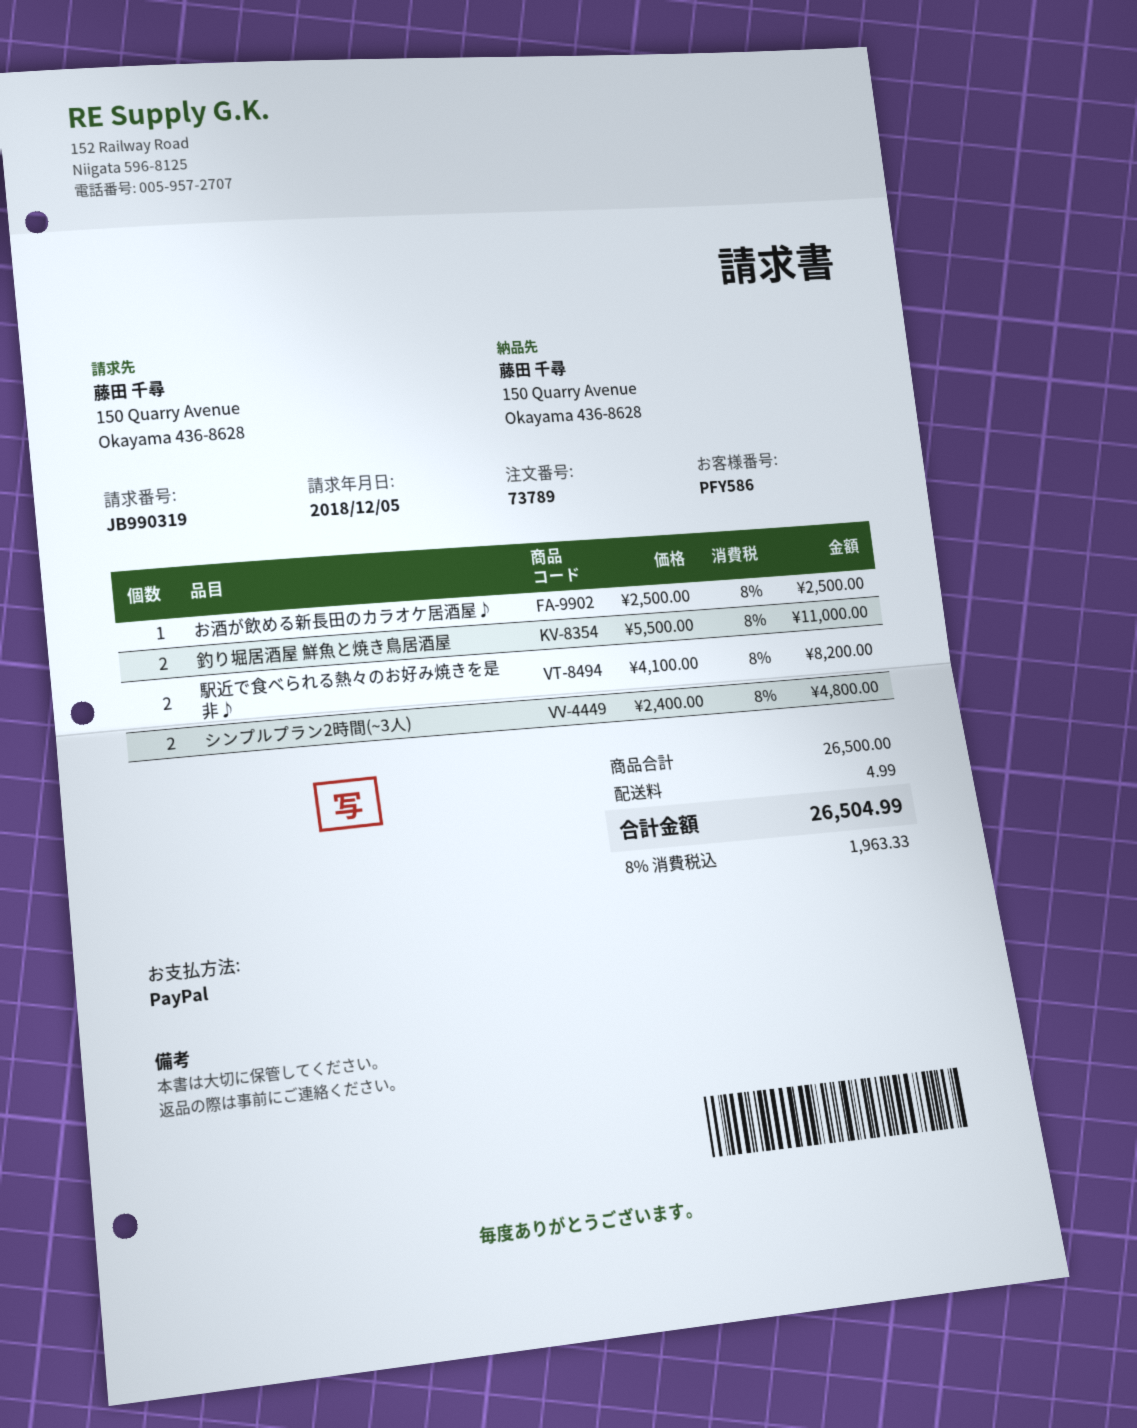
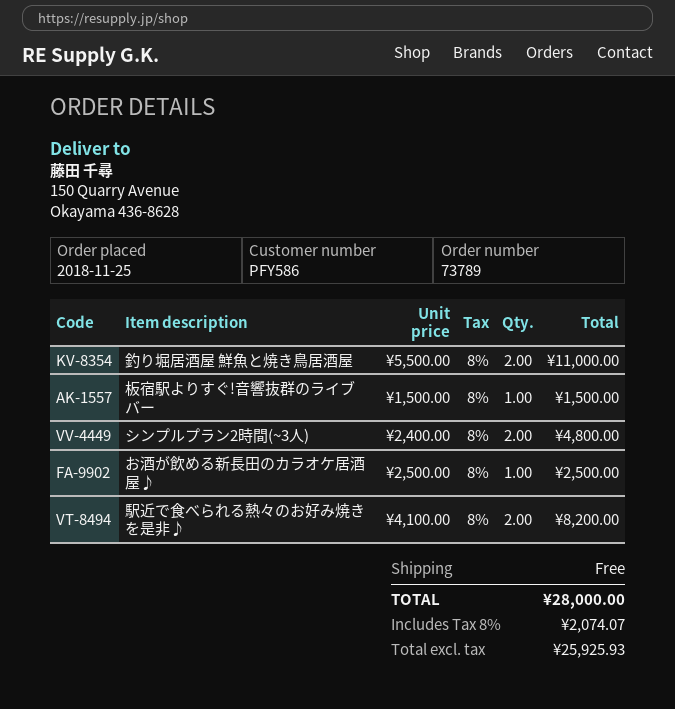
板宿駅よりすぐ!音響抜群のライブバー: none -> 1 x 1500.00 = 1500.00
shipping: 4.99 -> 0.00
tax: 8% = 1963.33 -> 8% = 2074.07
total: 26504.99 -> 28000.00

